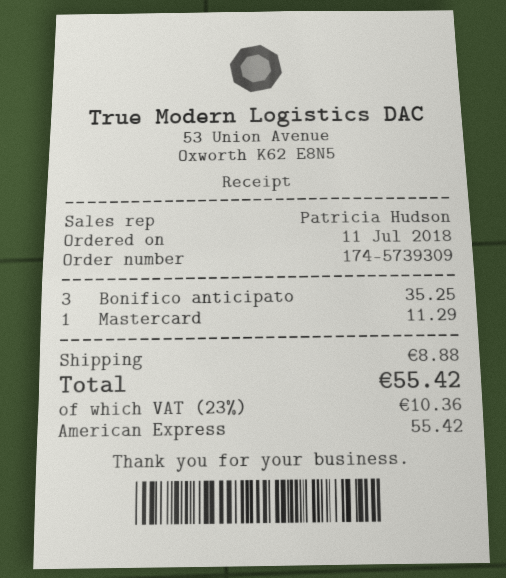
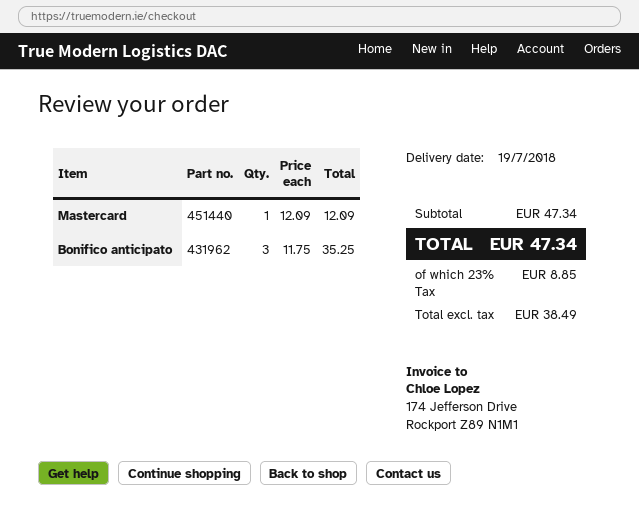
Mastercard: 1 for 11.29 -> 1 for 12.09
shipping: 8.88 -> none
tax: 23% = 10.36 -> 23% = 8.85
total: 55.42 -> 47.34

